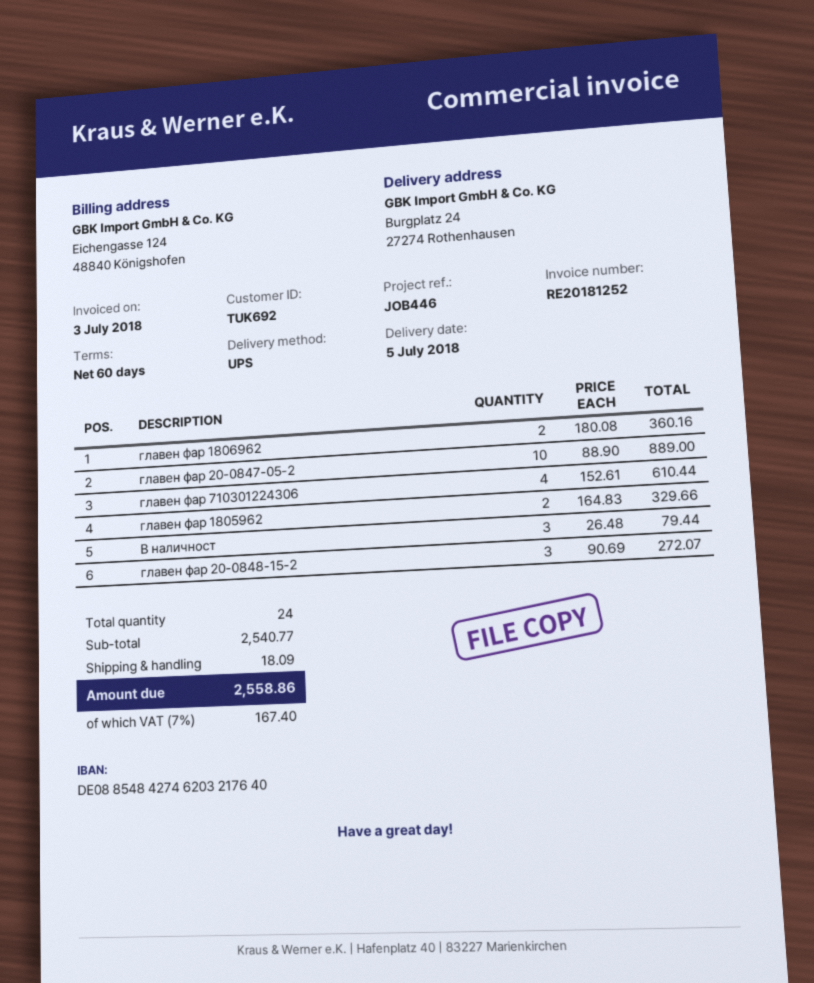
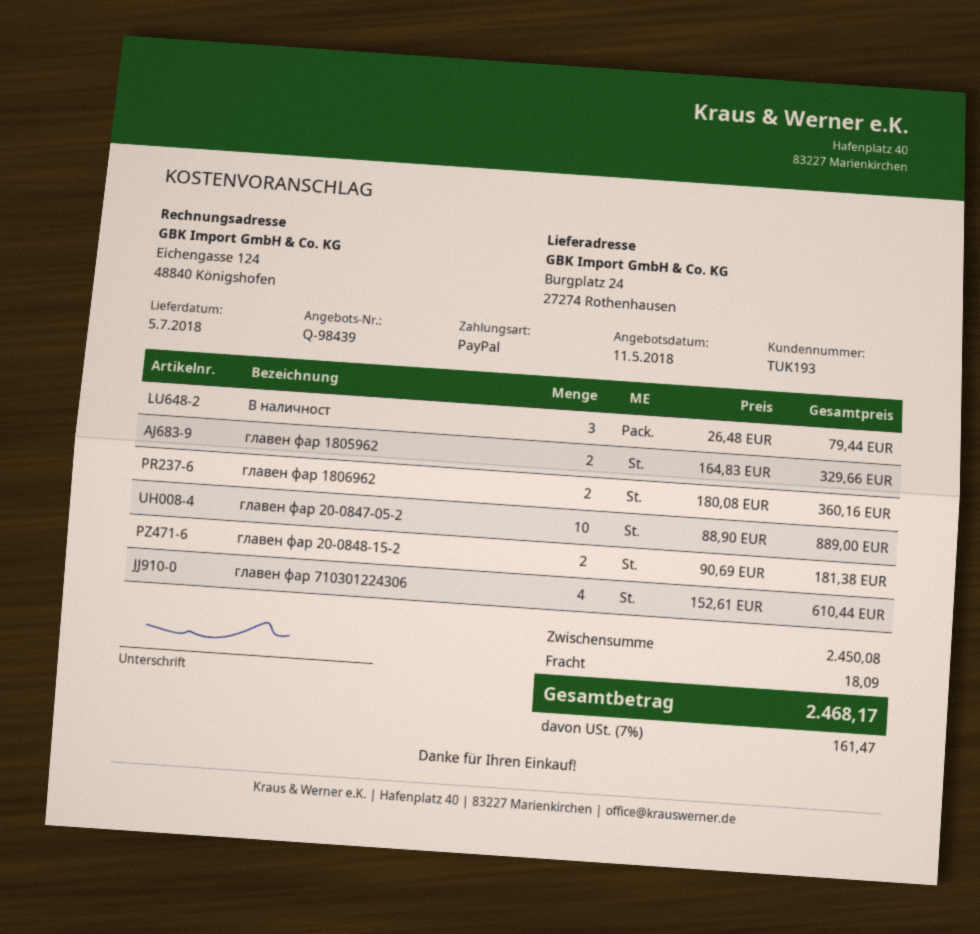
customer number: TUK692 -> TUK193
главен фар 20-0848-15-2: 3 x 90.69 = 272.07 -> 2 x 90.69 = 181.38
subtotal: 2540.77 -> 2450.08
tax: 7% = 167.40 -> 7% = 161.47
total: 2558.86 -> 2468.17

